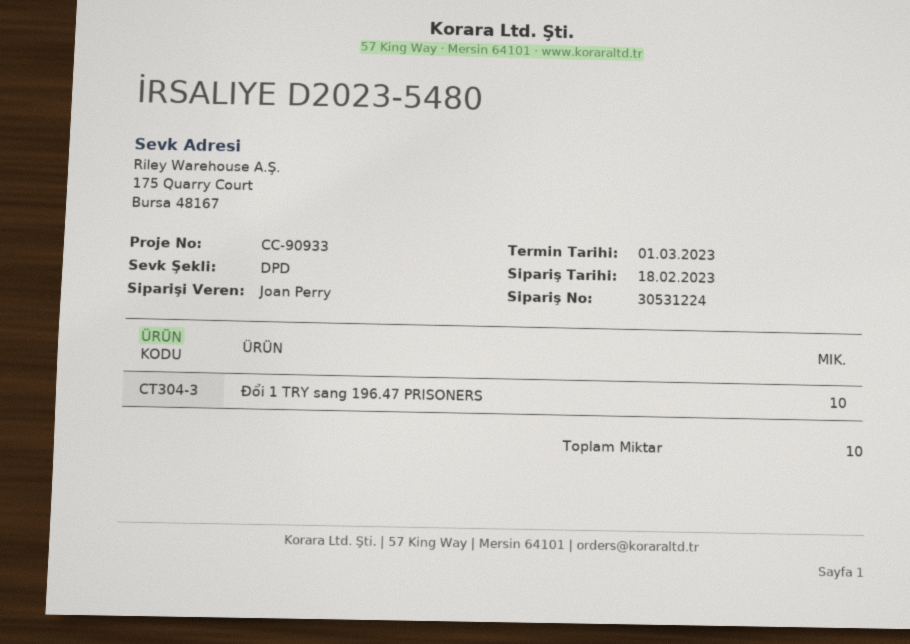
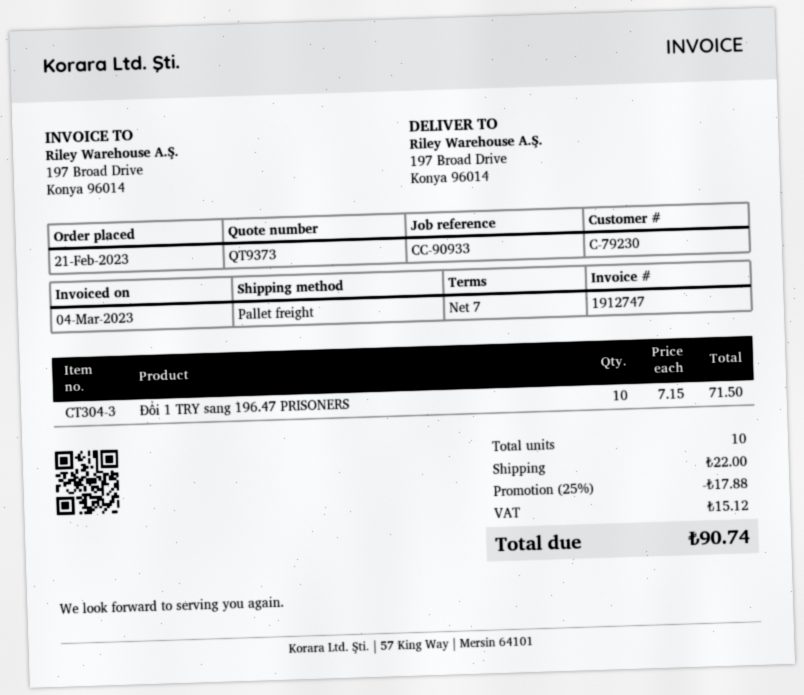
order date: 2023-02-18 -> 2023-02-21
shipping method: DPD -> pallet freight
ship to: 175 Quarry Court, Bursa 48167 -> 197 Broad Drive, Konya 96014

